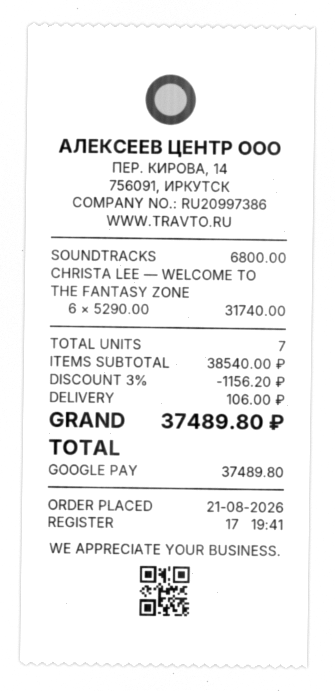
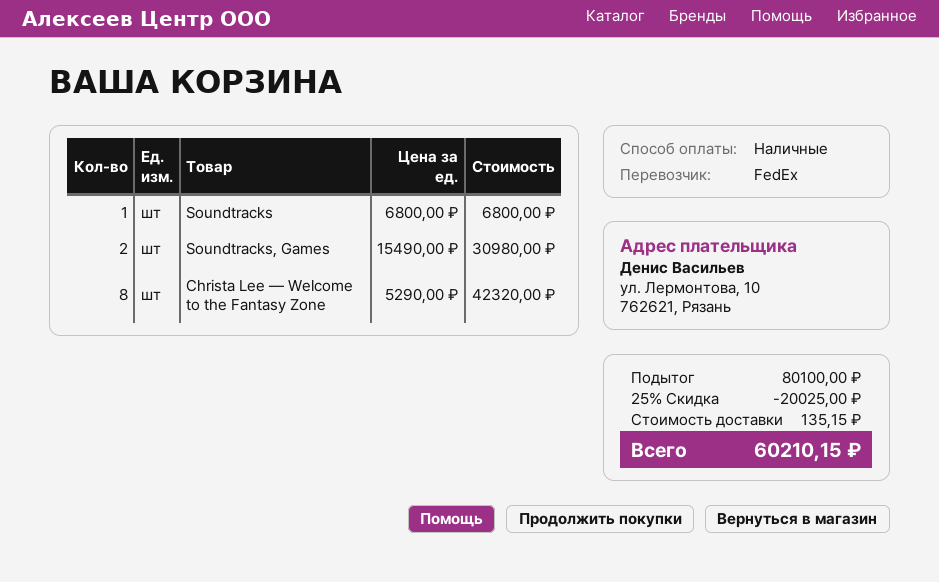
payment method: Google Pay -> cash
CHRISTA LEE — WELCOME TO THE FANTASY ZONE: 6 x 5290.00 = 31740.00 -> 8 x 5290.00 = 42320.00
Soundtracks, Games: none -> 2 x 15490.00 = 30980.00
subtotal: 38540.00 -> 80100.00
discount: 3% = 1156.20 -> 25% = 20025.00
shipping: 106.00 -> 135.15
total: 37489.80 -> 60210.15

